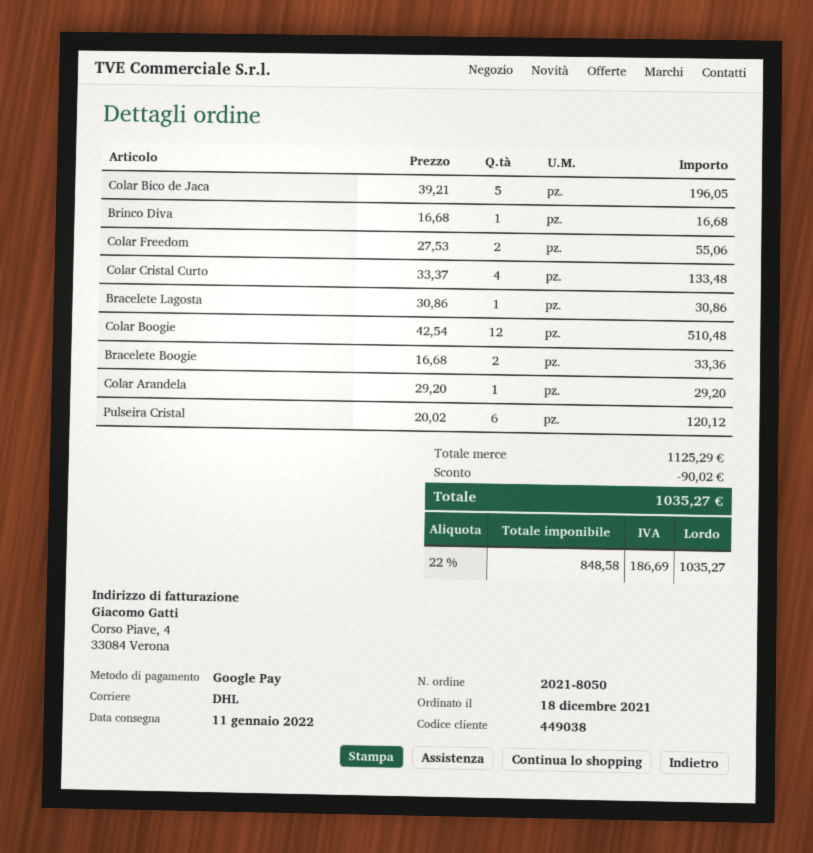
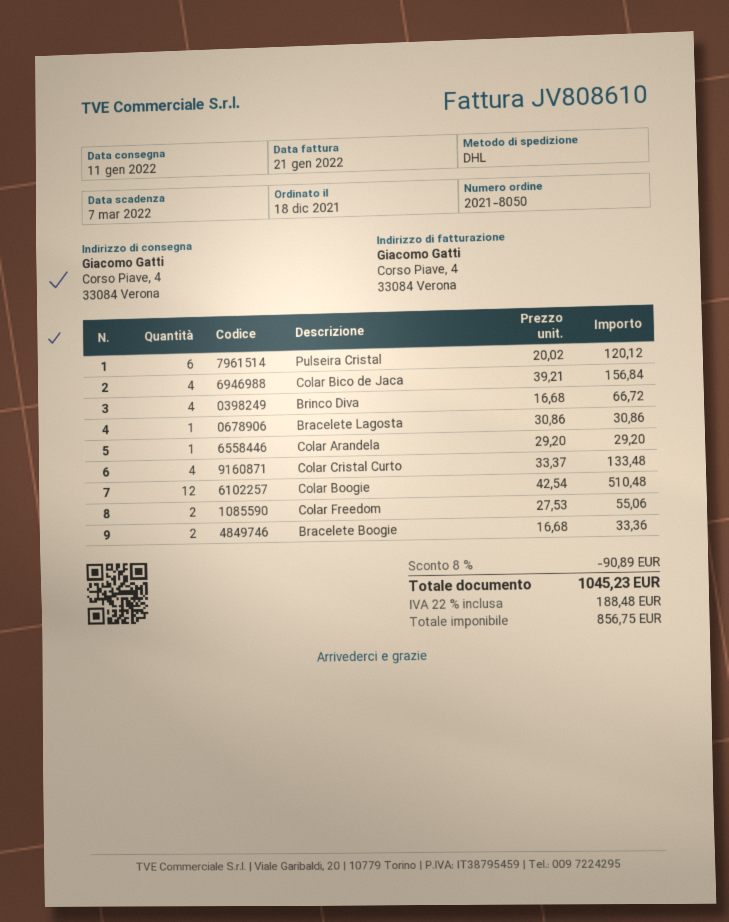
Colar Bico de Jaca: 5 x 39.21 = 196.05 -> 4 x 39.21 = 156.84
Brinco Diva: 1 x 16.68 = 16.68 -> 4 x 16.68 = 66.72
discount: 90.02 -> 90.89
net: 848.58 -> 856.75
tax: 22% = 186.69 -> 22% = 188.48
total: 1035.27 -> 1045.23

